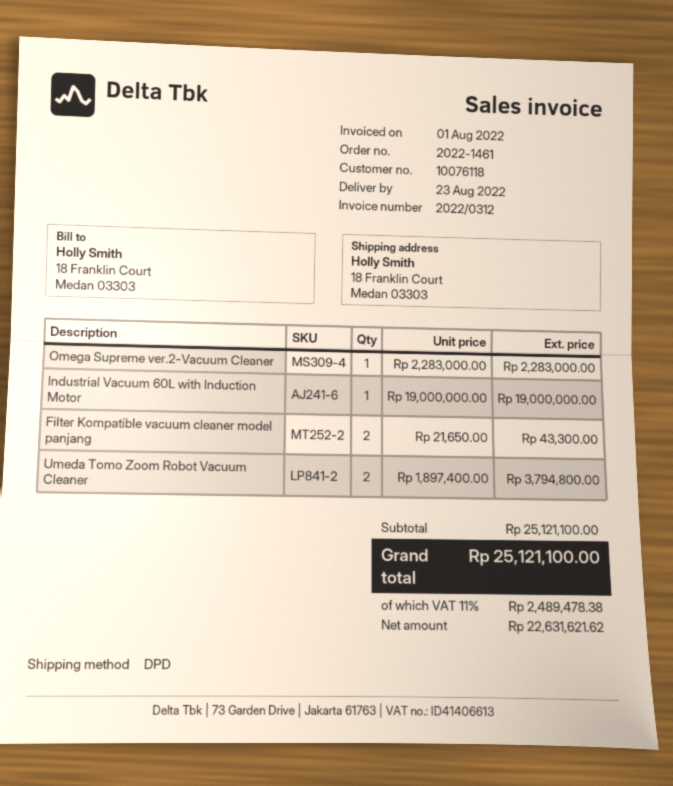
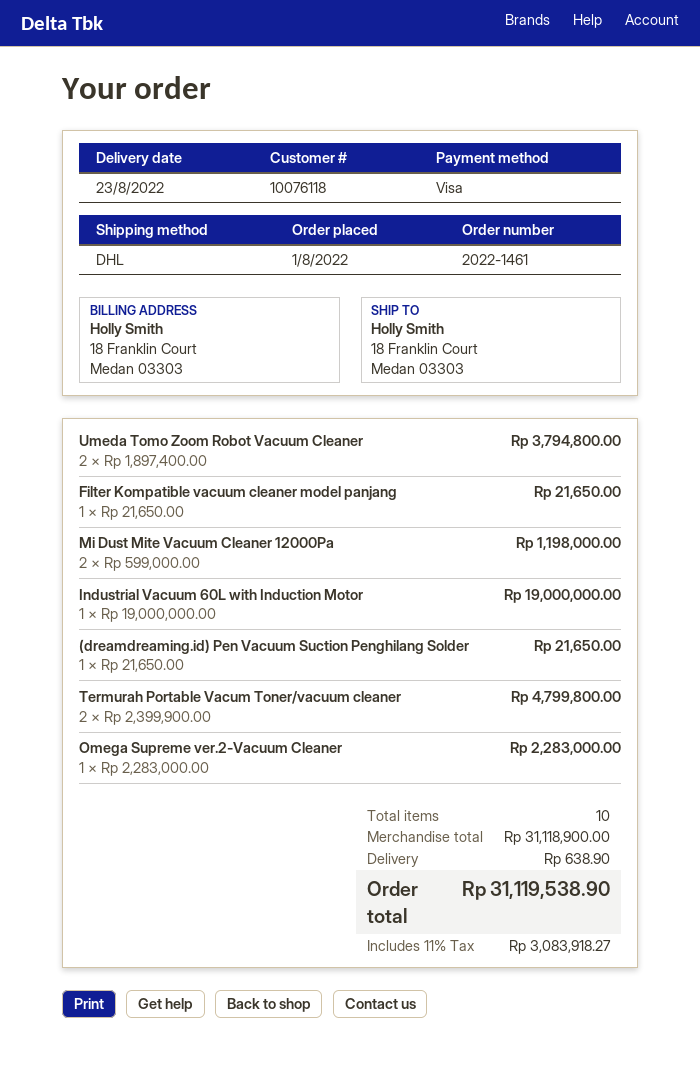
shipping method: DPD -> DHL
Filter Kompatible vacuum cleaner model panjang: 2 x 21650.00 = 43300.00 -> 1 x 21650.00 = 21650.00
Mi Dust Mite Vacuum Cleaner 12000Pa: none -> 2 x 599000.00 = 1198000.00
(dreamdreaming.id) Pen Vacuum Suction Penghilang Solder: none -> 1 x 21650.00 = 21650.00
Termurah Portable Vacum Toner/vacuum cleaner: none -> 2 x 2399900.00 = 4799800.00
subtotal: 25121100.00 -> 31118900.00
shipping: none -> 638.90
tax: 11% = 2489478.38 -> 11% = 3083918.27
total: 25121100.00 -> 31119538.90

